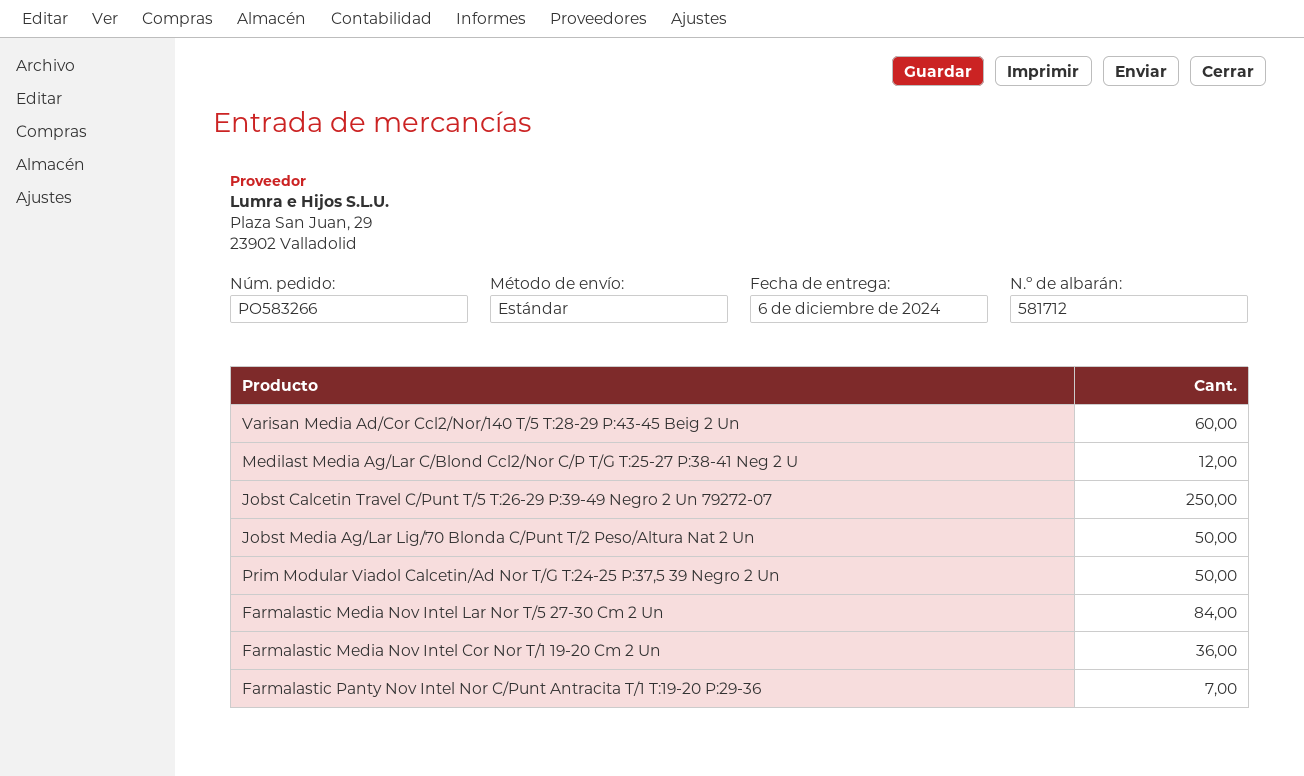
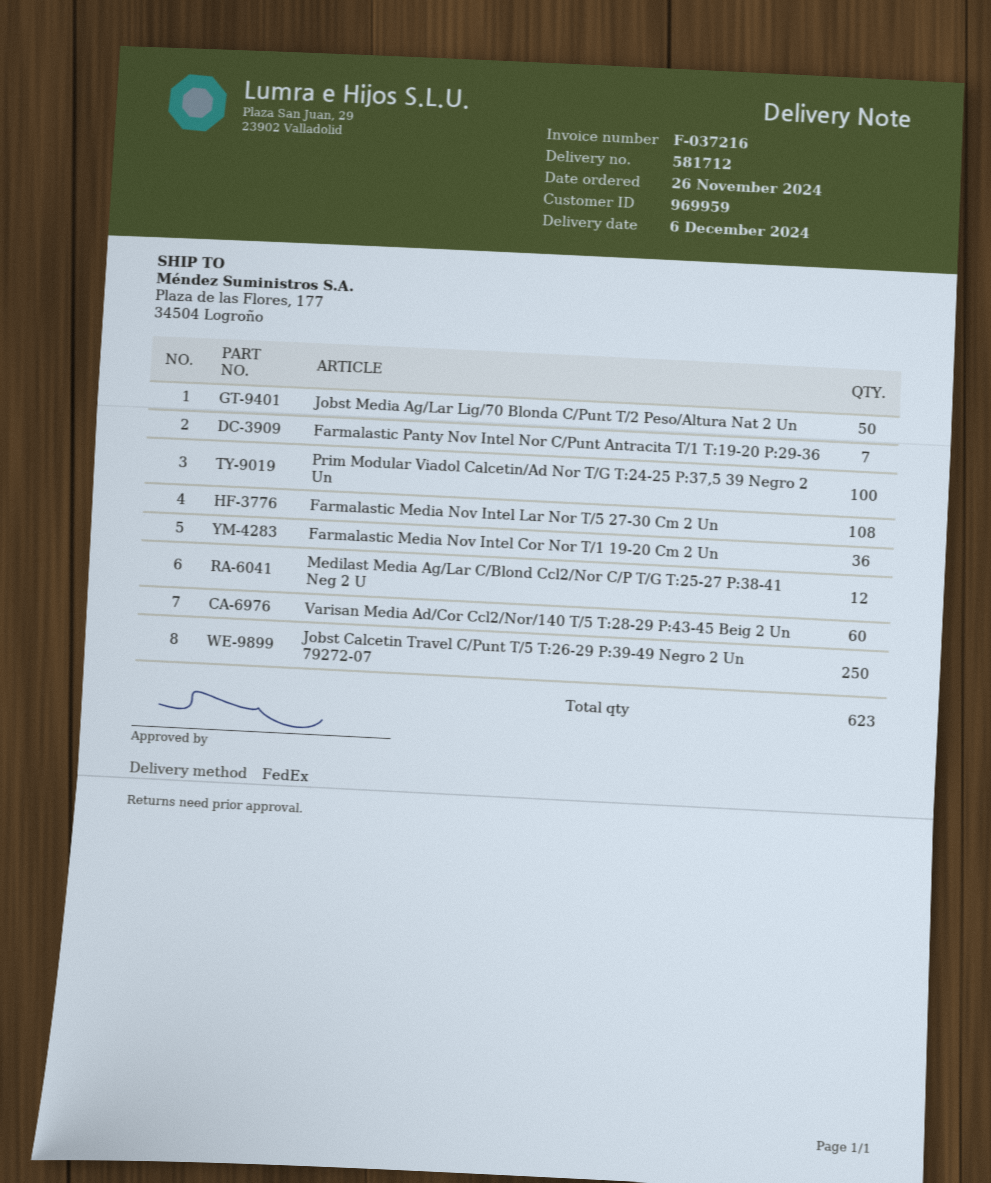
shipping method: standard -> FedEx
Prim Modular Viadol Calcetin/Ad Nor T/G T:24-25 P:37,5 39 Negro 2 Un: 50 -> 100
Farmalastic Media Nov Intel Lar Nor T/5 27-30 Cm 2 Un: 84 -> 108

